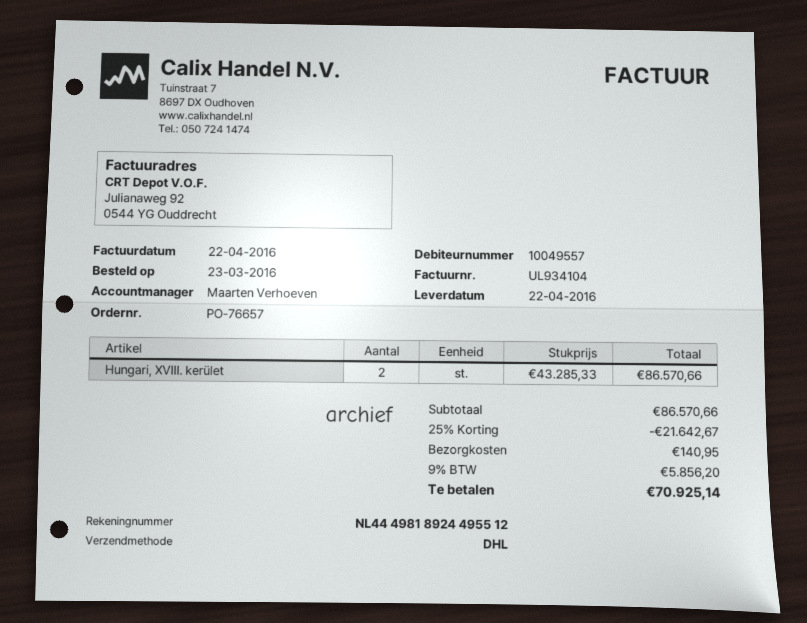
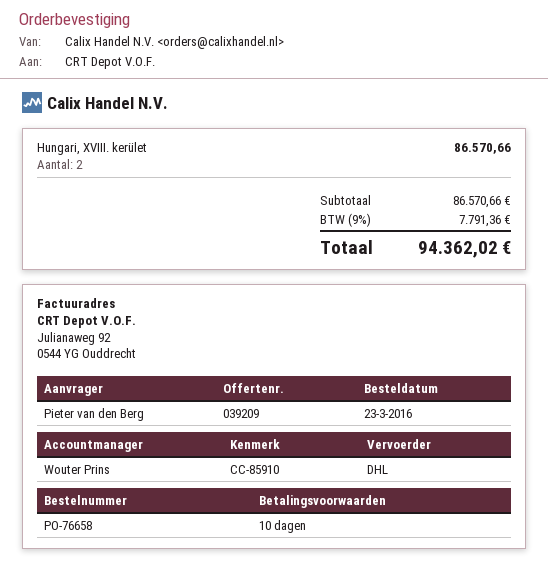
order number: PO-76657 -> PO-76658
sales rep: Maarten Verhoeven -> Wouter Prins
discount: 25% = 21642.67 -> none
shipping: 140.95 -> none
tax: 9% = 5856.20 -> 9% = 7791.36
total: 70925.14 -> 94362.02

